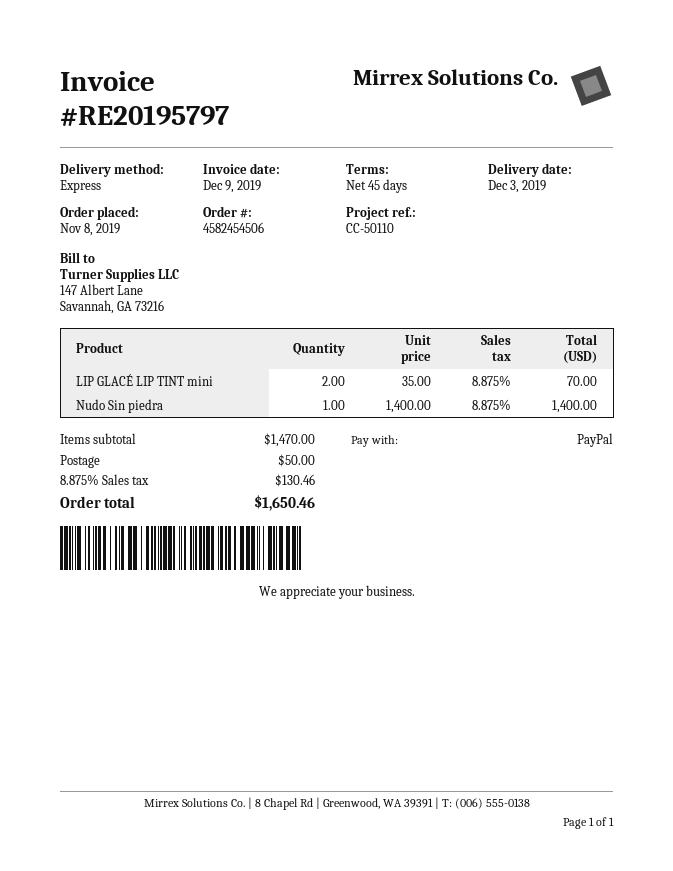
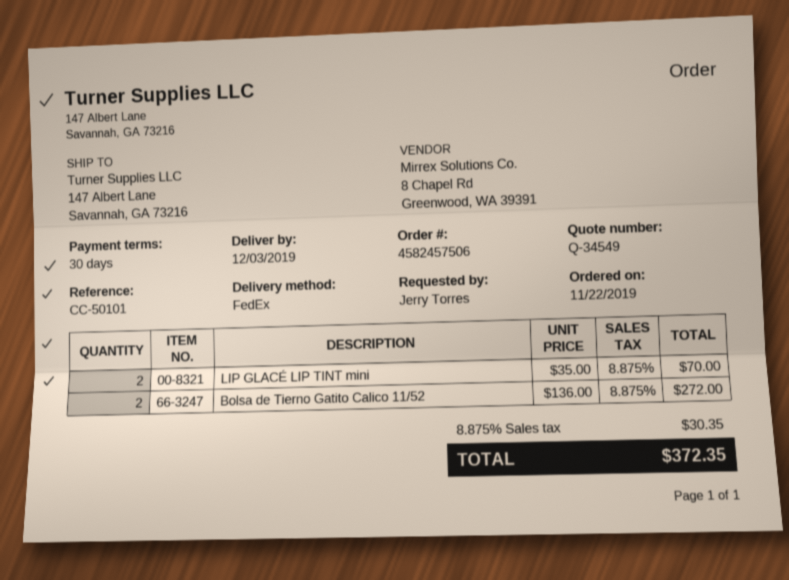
order number: 4582454506 -> 4582457506
order date: 2019-11-08 -> 2019-11-22
payment terms: 45 days -> 30 days
reference: CC-50110 -> CC-50101
shipping method: express -> FedEx
Nudo Sin piedra: 1 x 1400.00 = 1400.00 -> none
Bolsa de Tierno Gatito Calico 11/52: none -> 2 x 136.00 = 272.00
shipping: 50.00 -> none
tax: 8.875% = 130.46 -> 8.875% = 30.35
total: 1650.46 -> 372.35

